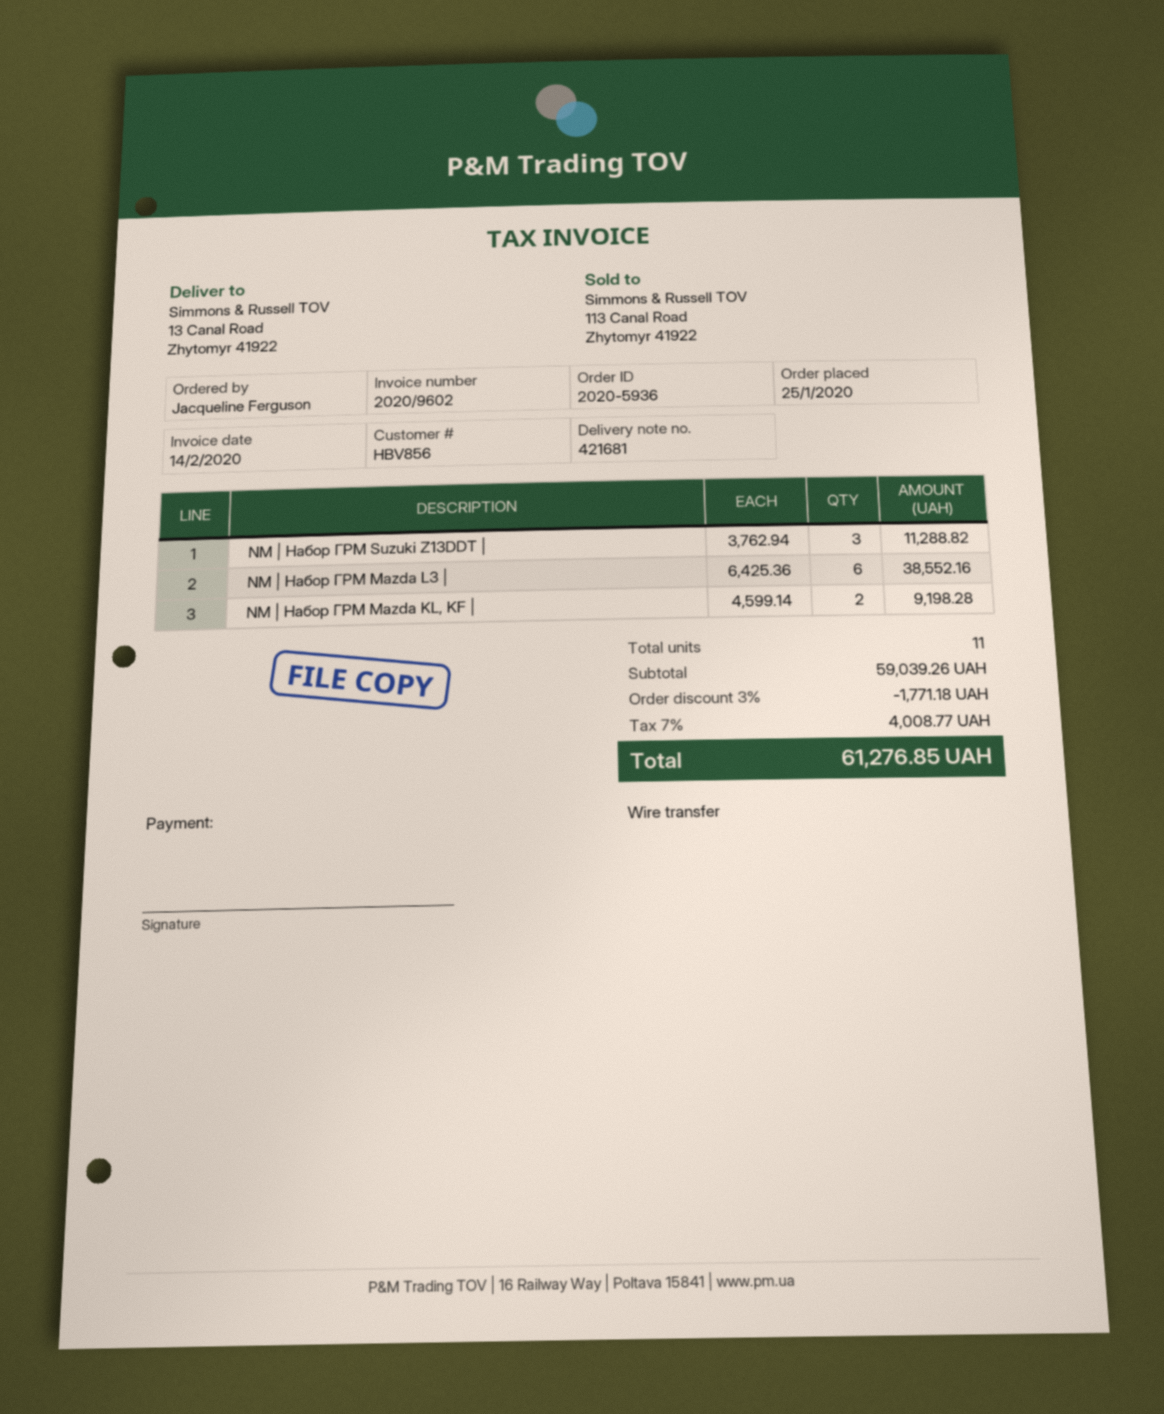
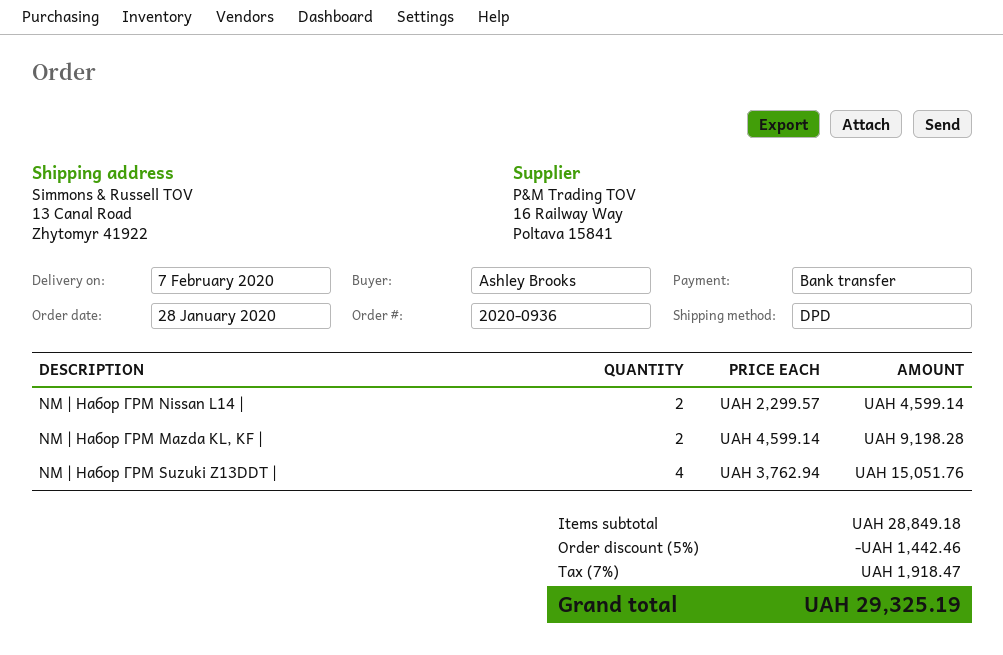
order number: 2020-5936 -> 2020-0936
order date: 2020-01-25 -> 2020-01-28
ordered by: Jacqueline Ferguson -> Ashley Brooks
NM | Набор ГРМ Suzuki Z13DDT |: 3 x 3762.94 = 11288.82 -> 4 x 3762.94 = 15051.76
NM | Набор ГРМ Mazda L3 |: 6 x 6425.36 = 38552.16 -> none
NM | Набор ГРМ Nissan L14 |: none -> 2 x 2299.57 = 4599.14
subtotal: 59039.26 -> 28849.18
discount: 3% = 1771.18 -> 5% = 1442.46
tax: 7% = 4008.77 -> 7% = 1918.47
total: 61276.85 -> 29325.19

